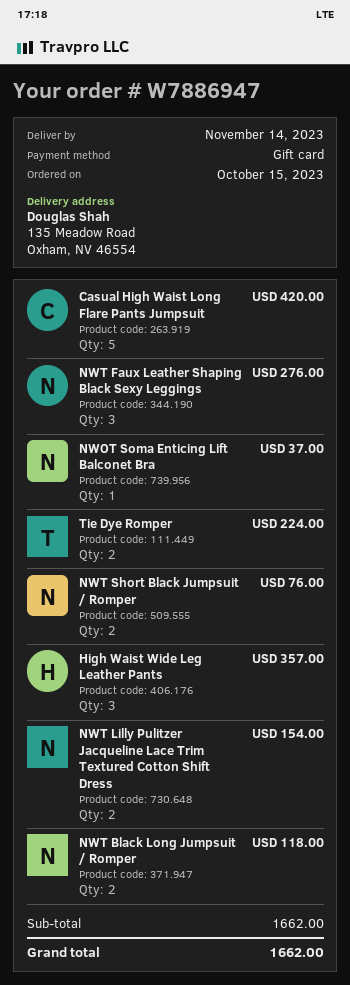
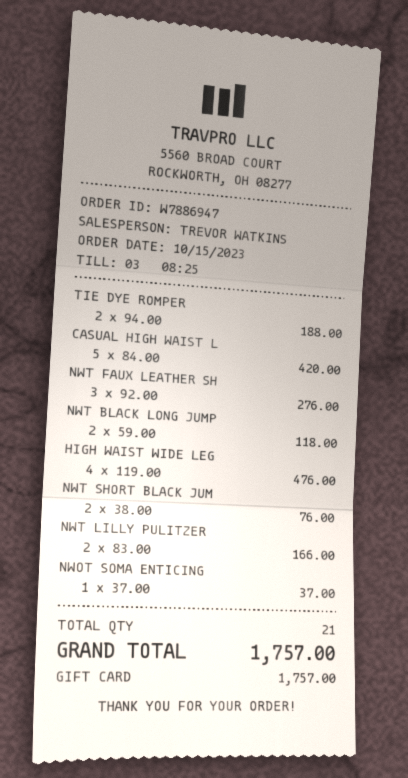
Tie Dye Romper: 2 for 224.00 -> 2 for 188.00
High Waist Wide Leg Leather Pants: 3 for 357.00 -> 4 for 476.00
NWT Lilly Pulitzer Jacqueline Lace Trim Textured Cotton Shift Dress: 2 for 154.00 -> 2 for 166.00
total: 1662.00 -> 1757.00

